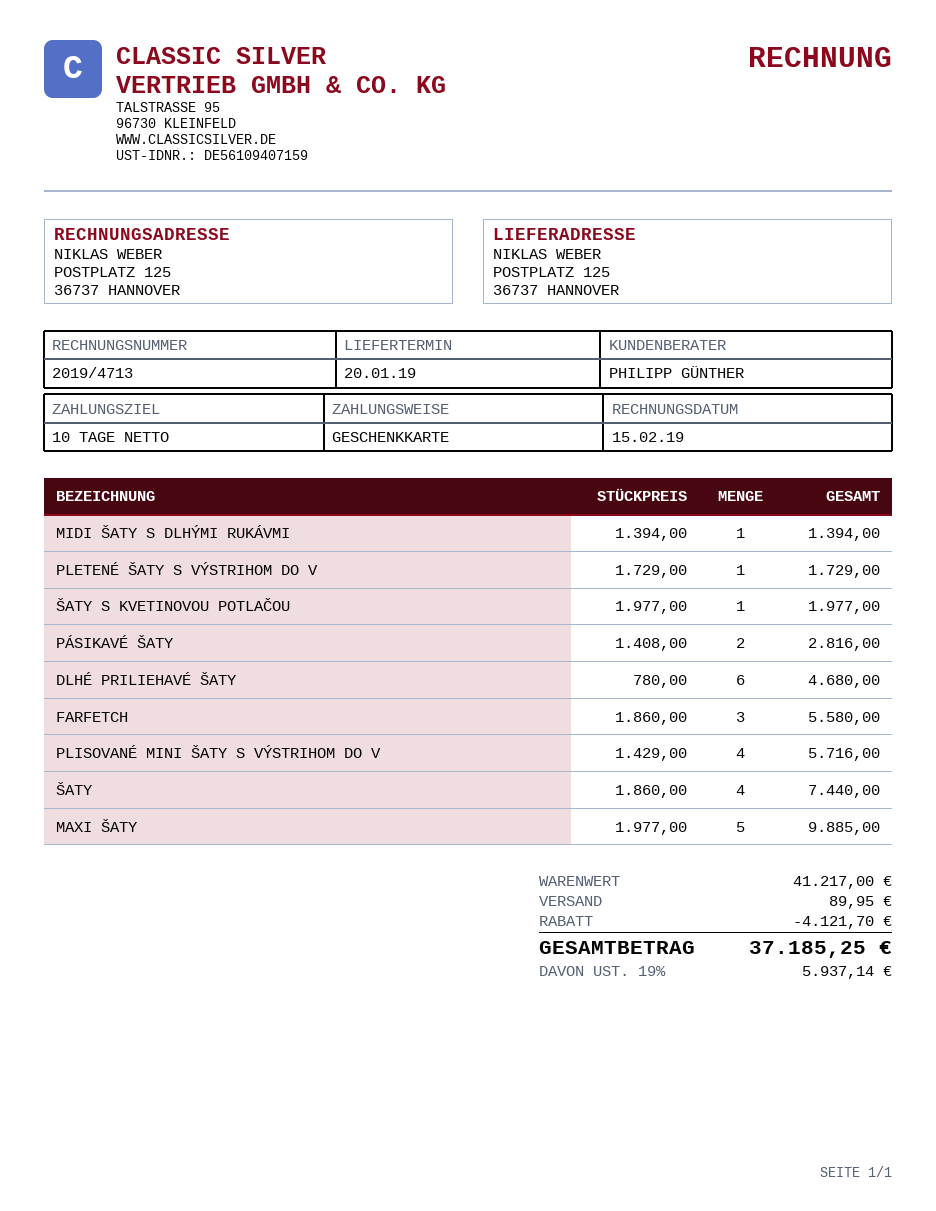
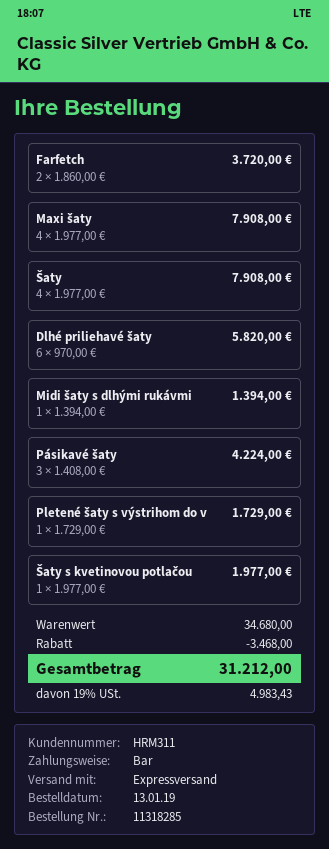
payment method: gift card -> cash
PÁSIKAVÉ ŠATY: 2 x 1408.00 = 2816.00 -> 3 x 1408.00 = 4224.00
DLHÉ PRILIEHAVÉ ŠATY: 6 x 780.00 = 4680.00 -> 6 x 970.00 = 5820.00
FARFETCH: 3 x 1860.00 = 5580.00 -> 2 x 1860.00 = 3720.00
PLISOVANÉ MINI ŠATY S VÝSTRIHOM DO V: 4 x 1429.00 = 5716.00 -> none
ŠATY: 4 x 1860.00 = 7440.00 -> 4 x 1977.00 = 7908.00
MAXI ŠATY: 5 x 1977.00 = 9885.00 -> 4 x 1977.00 = 7908.00
subtotal: 41217.00 -> 34680.00
discount: 4121.70 -> 3468.00
shipping: 89.95 -> none
tax: 19% = 5937.14 -> 19% = 4983.43
total: 37185.25 -> 31212.00

